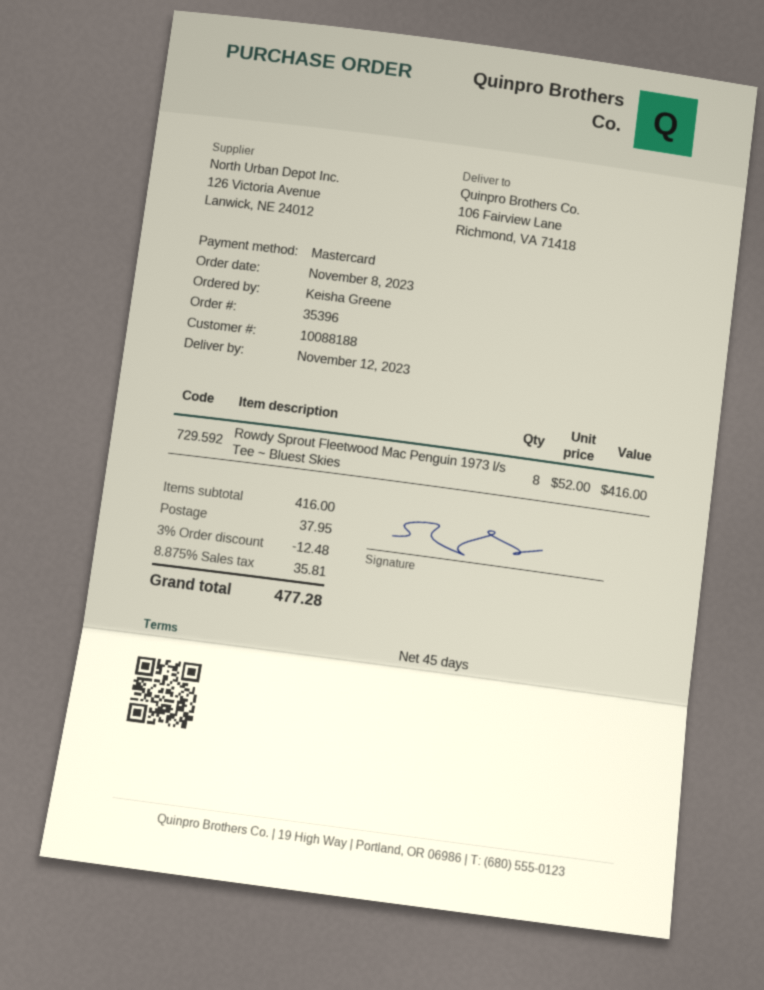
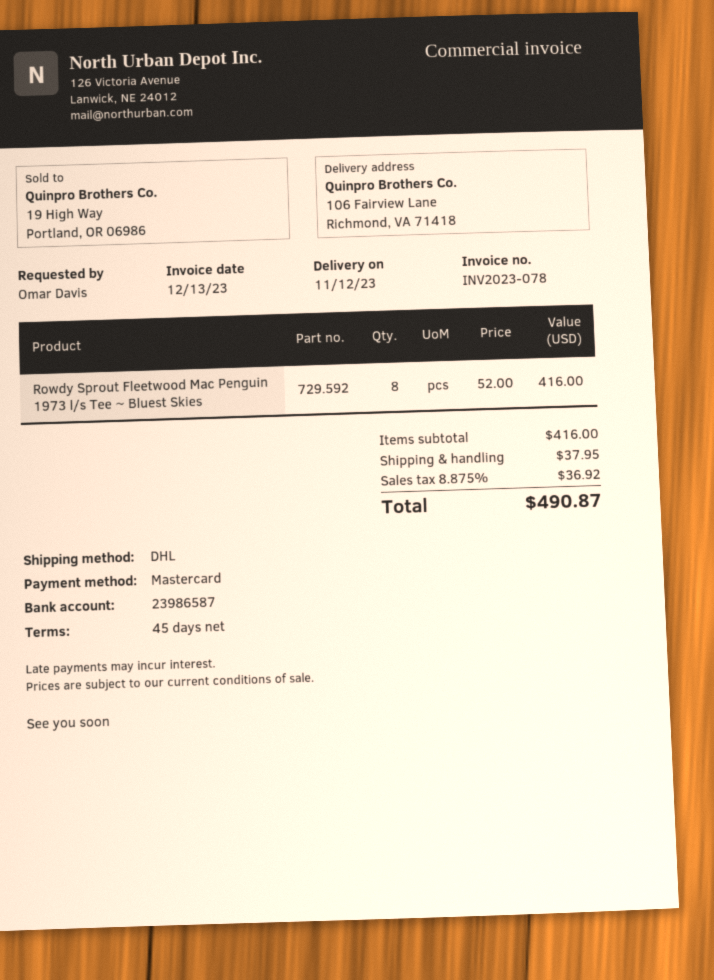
ordered by: Keisha Greene -> Omar Davis
discount: 3% = 12.48 -> none
tax: 8.875% = 35.81 -> 8.875% = 36.92
total: 477.28 -> 490.87

